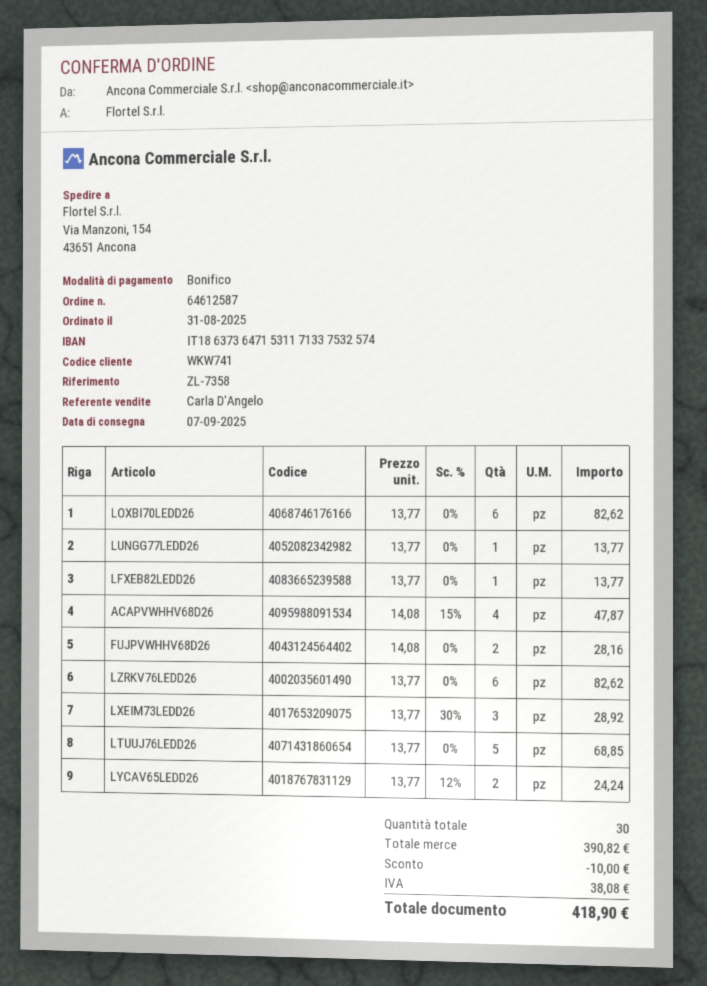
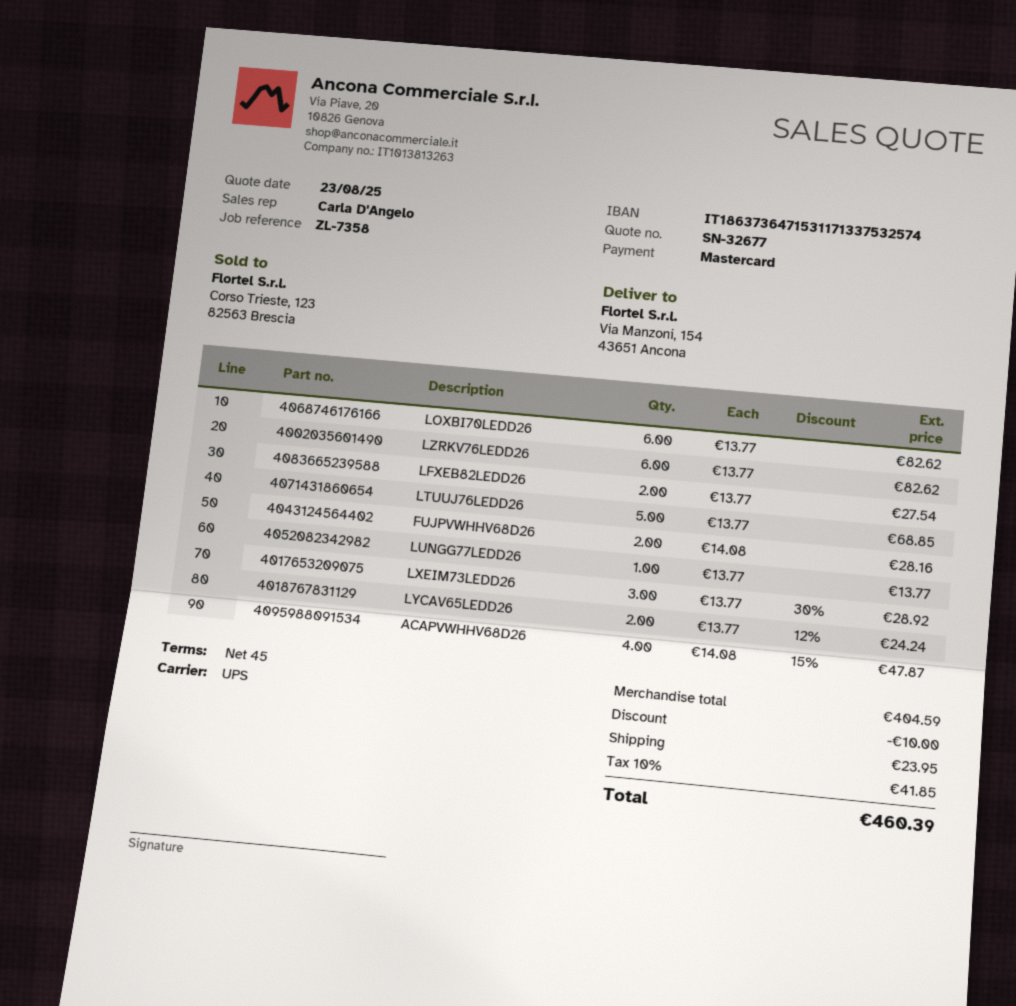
payment method: bank transfer -> Mastercard
LFXEB82LEDD26: 1 x 13.77 = 13.77 -> 2 x 13.77 = 27.54
subtotal: 390.82 -> 404.59
shipping: none -> 23.95
tax: 38.08 -> 41.85
total: 418.90 -> 460.39

